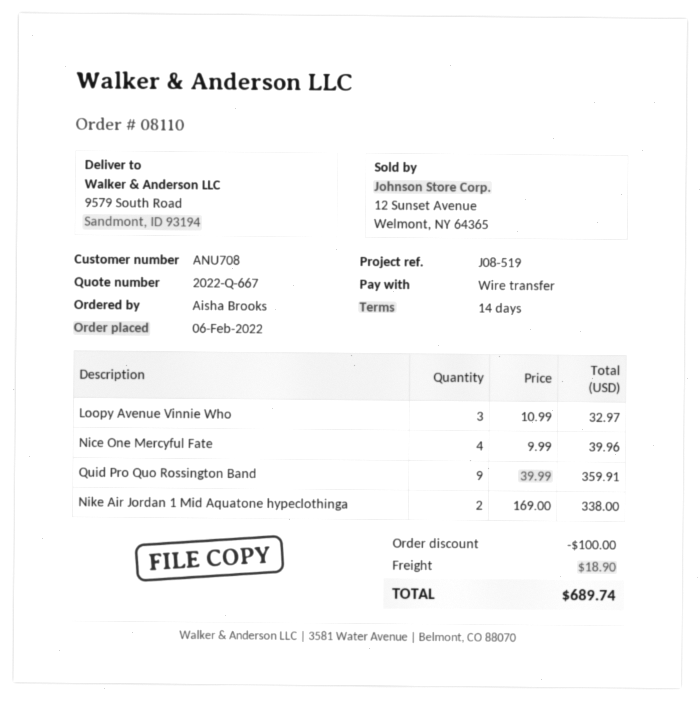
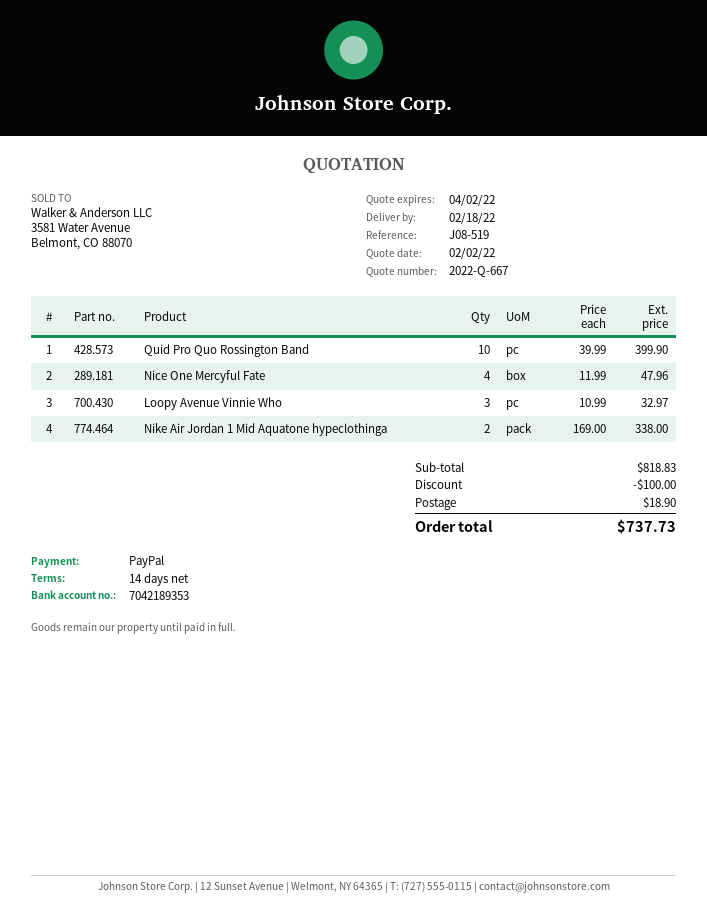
payment method: bank transfer -> PayPal
Nice One Mercyful Fate: 4 x 9.99 = 39.96 -> 4 x 11.99 = 47.96
Quid Pro Quo Rossington Band: 9 x 39.99 = 359.91 -> 10 x 39.99 = 399.90
total: 689.74 -> 737.73

